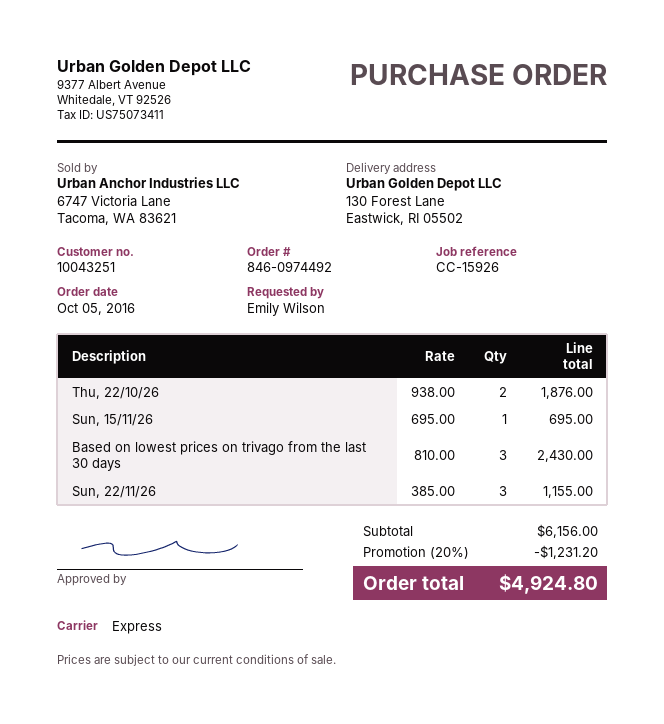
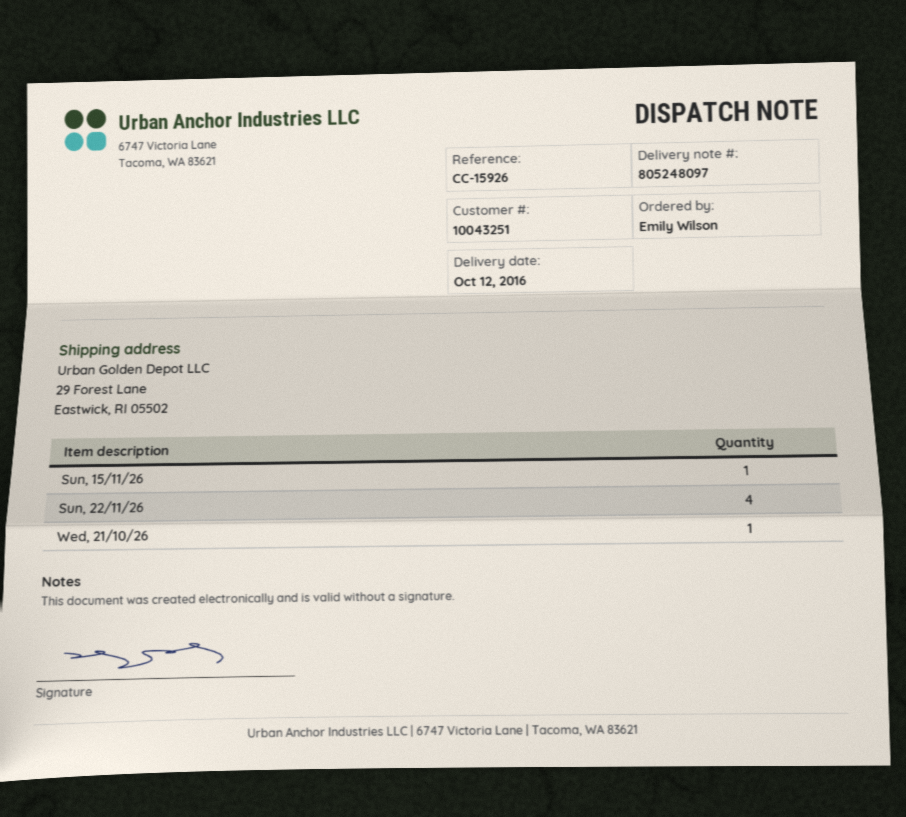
ship to: 130 Forest Lane, Eastwick, RI 05502 -> 29 Forest Lane, Eastwick, RI 05502
Thu, 22/10/26: 2 -> none
Based on lowest prices on trivago from the last 30 days: 3 -> none
Sun, 22/11/26: 3 -> 4
Wed, 21/10/26: none -> 1

